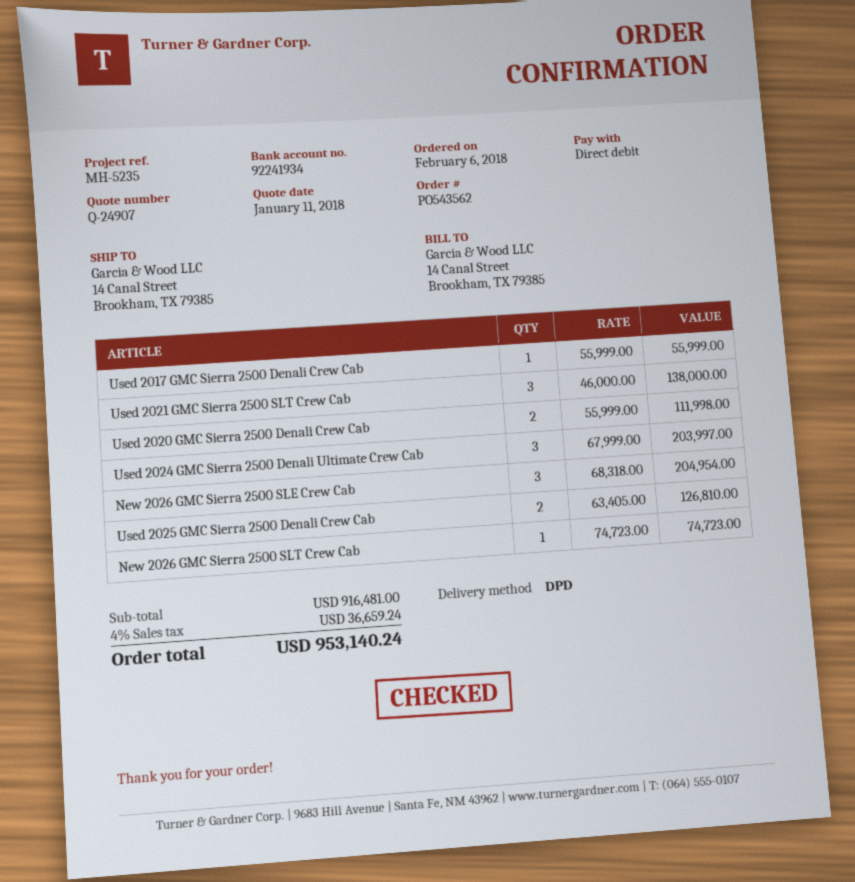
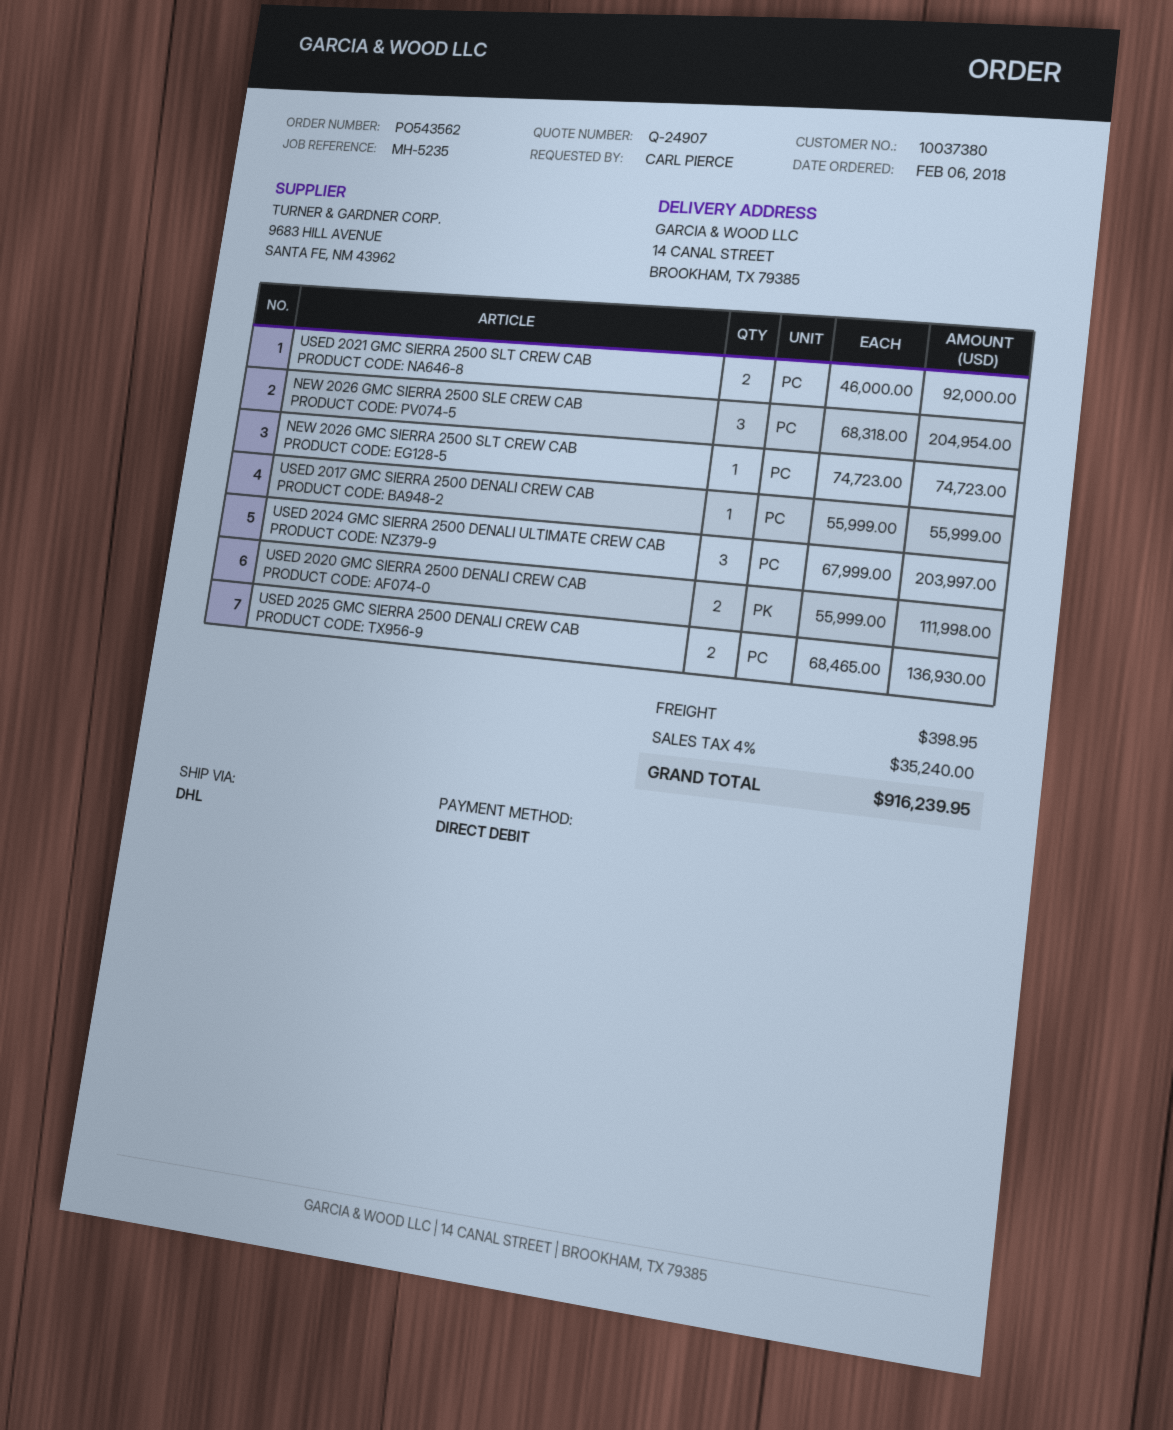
shipping method: DPD -> DHL
Used 2021 GMC Sierra 2500 SLT Crew Cab: 3 x 46000.00 = 138000.00 -> 2 x 46000.00 = 92000.00
Used 2025 GMC Sierra 2500 Denali Crew Cab: 2 x 63405.00 = 126810.00 -> 2 x 68465.00 = 136930.00
shipping: none -> 398.95
tax: 4% = 36659.24 -> 4% = 35240.00
total: 953140.24 -> 916239.95

